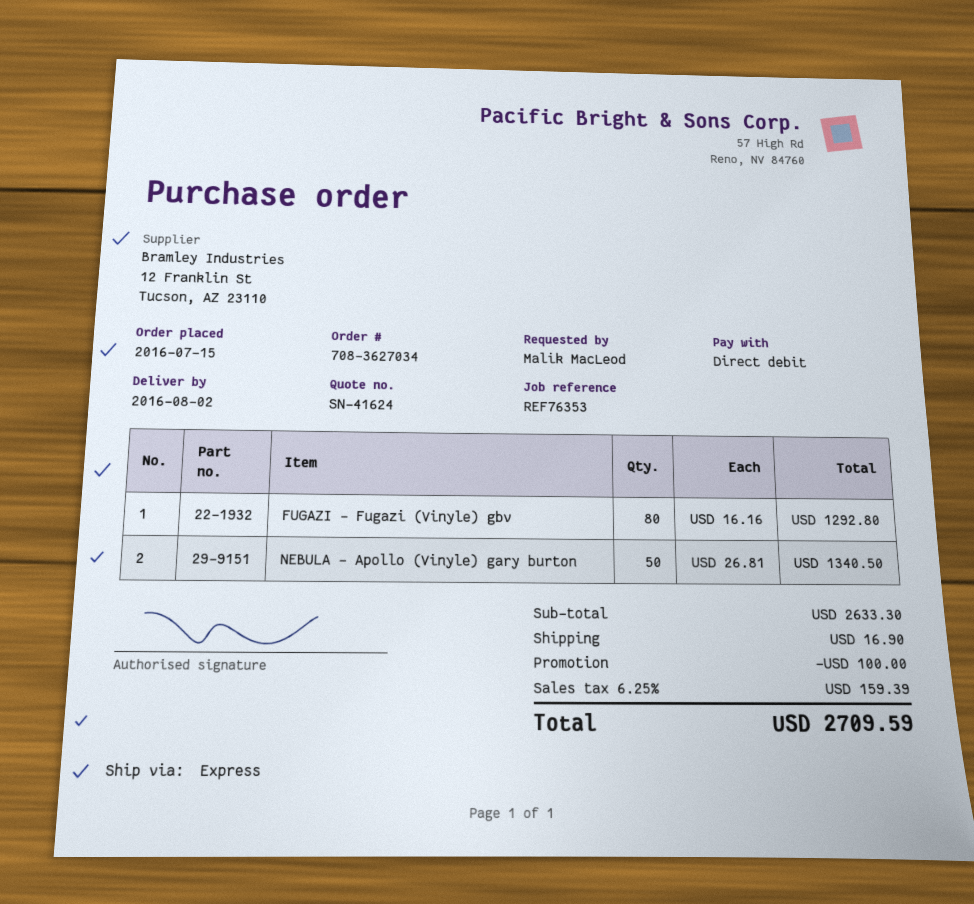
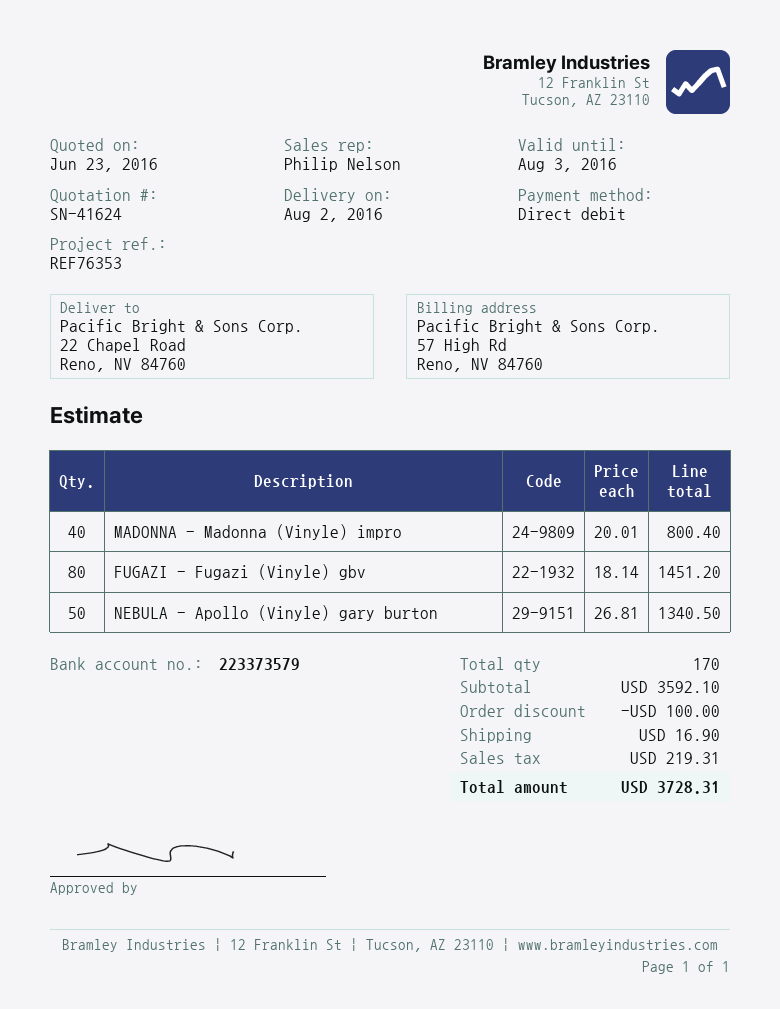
FUGAZI - Fugazi (Vinyle) gbv: 80 x 16.16 = 1292.80 -> 80 x 18.14 = 1451.20
MADONNA - Madonna (Vinyle) impro: none -> 40 x 20.01 = 800.40
subtotal: 2633.30 -> 3592.10
tax: 159.39 -> 219.31
total: 2709.59 -> 3728.31

